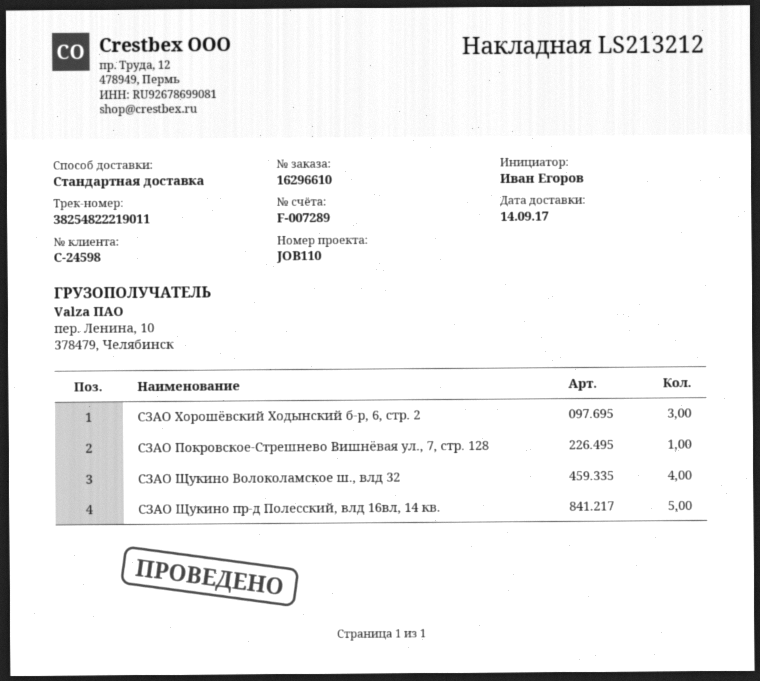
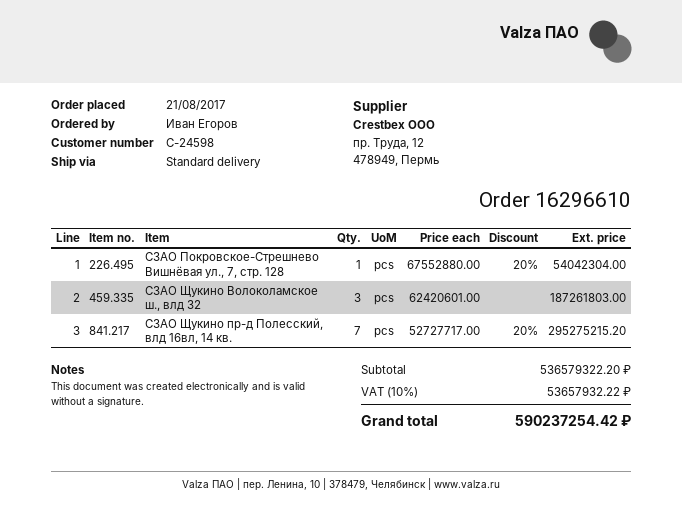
СЗАО Хорошёвский Ходынский б-р, 6, стр. 2: 3 -> none
СЗАО Щукино Волоколамское ш., влд 32: 4 -> 3
СЗАО Щукино пр-д Полесский, влд 16вл, 14 кв.: 5 -> 7

